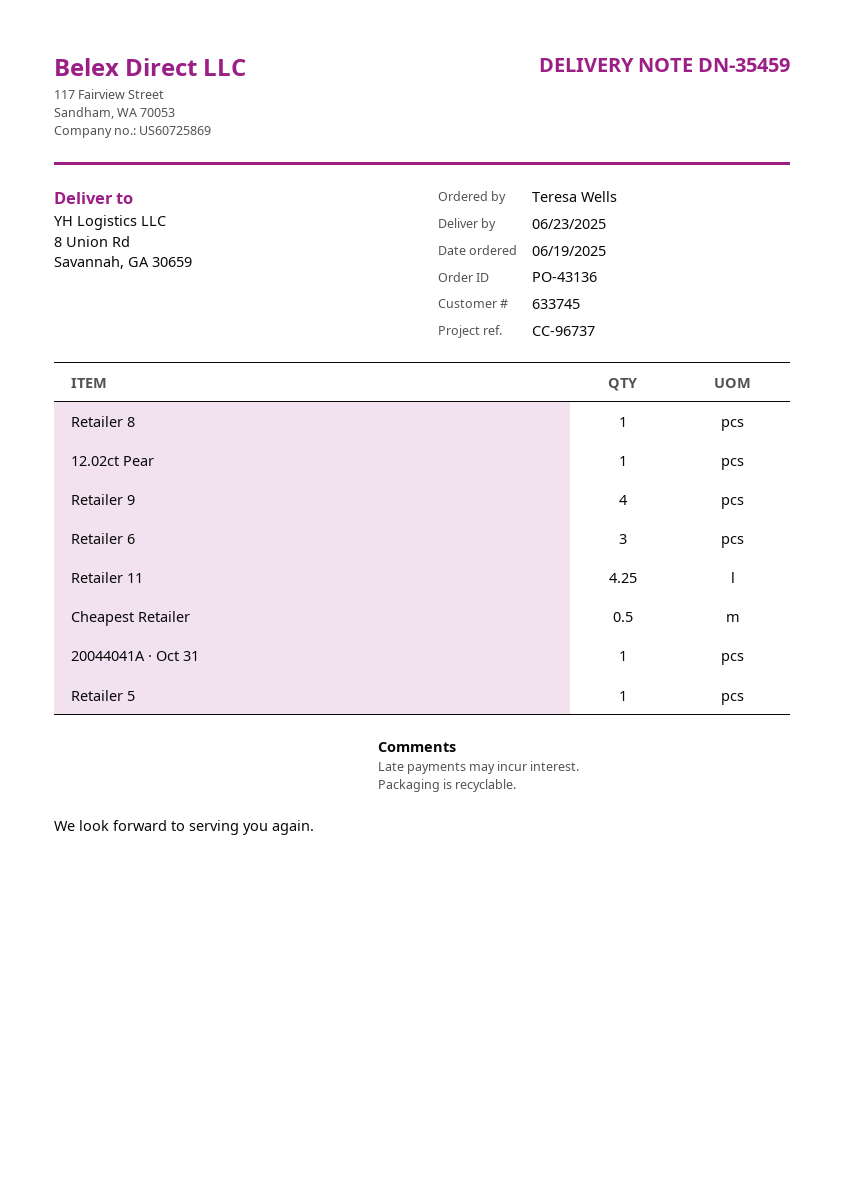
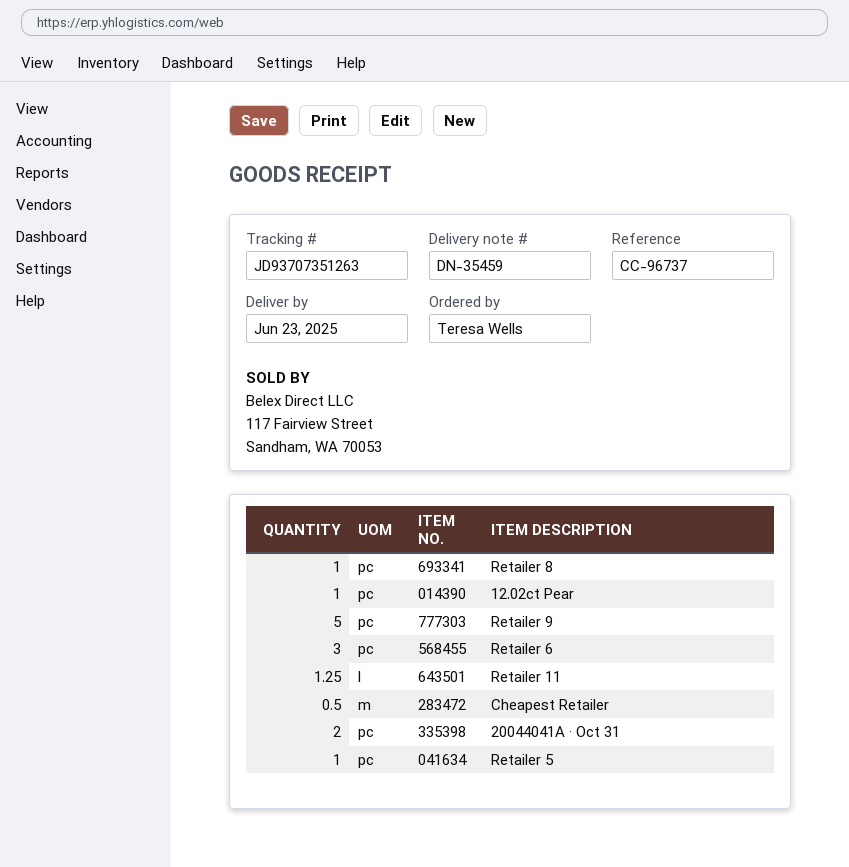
Retailer 9: 4 -> 5
Retailer 11: 4.25 -> 1.25
20044041A · Oct 31: 1 -> 2

